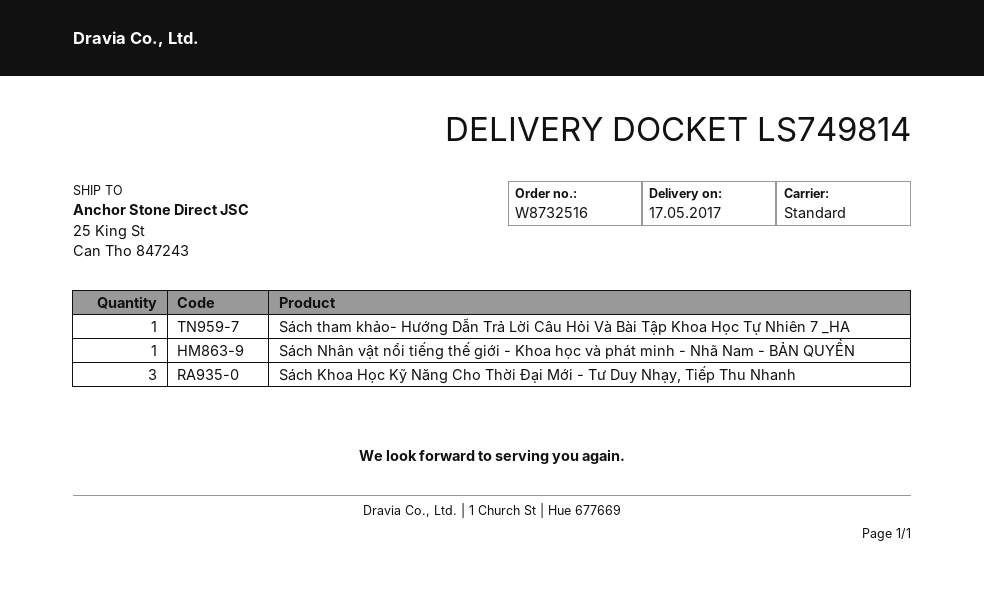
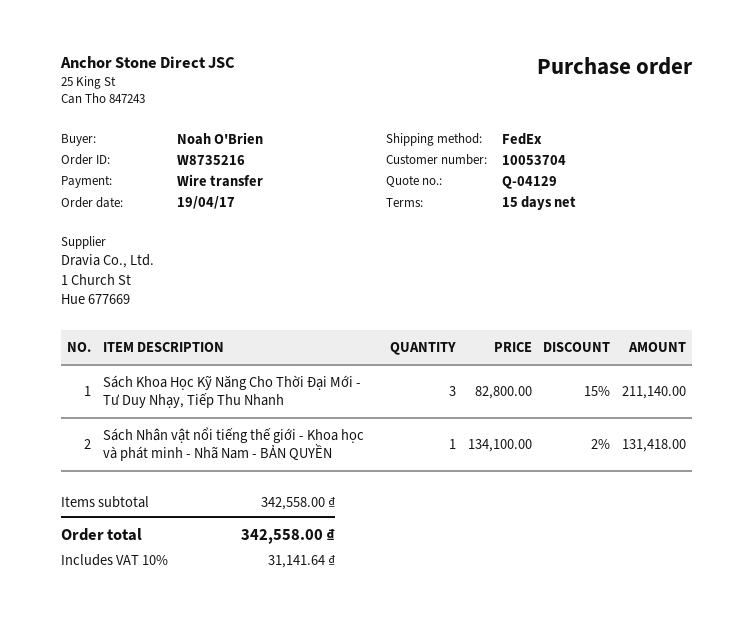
order number: W8732516 -> W8735216
shipping method: standard -> FedEx
Sách tham khảo- Hướng Dẫn Trả Lời Câu Hỏi Và Bài Tập Khoa Học Tự Nhiên 7 _HA: 1 -> none

